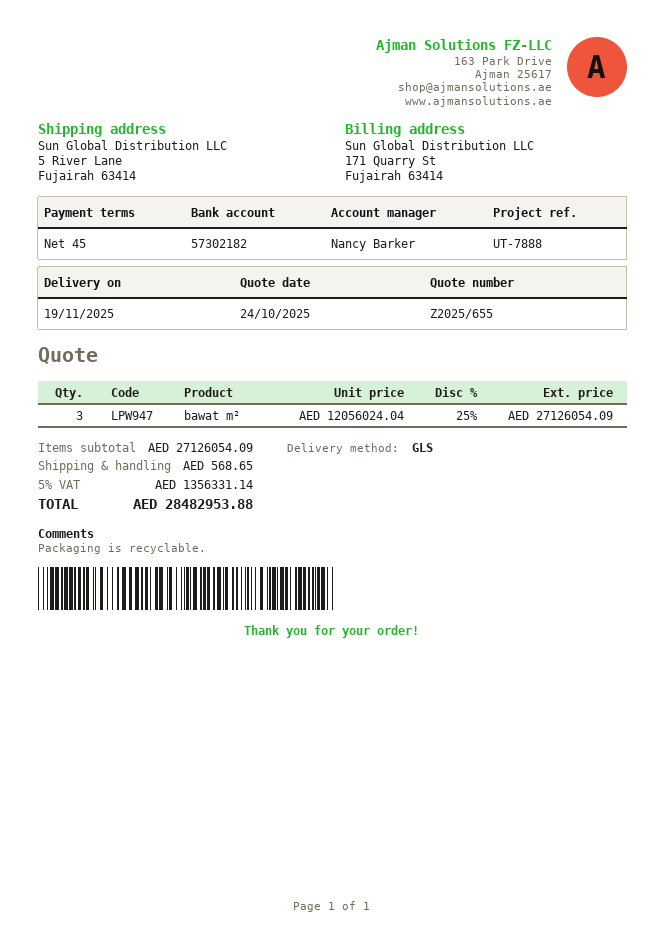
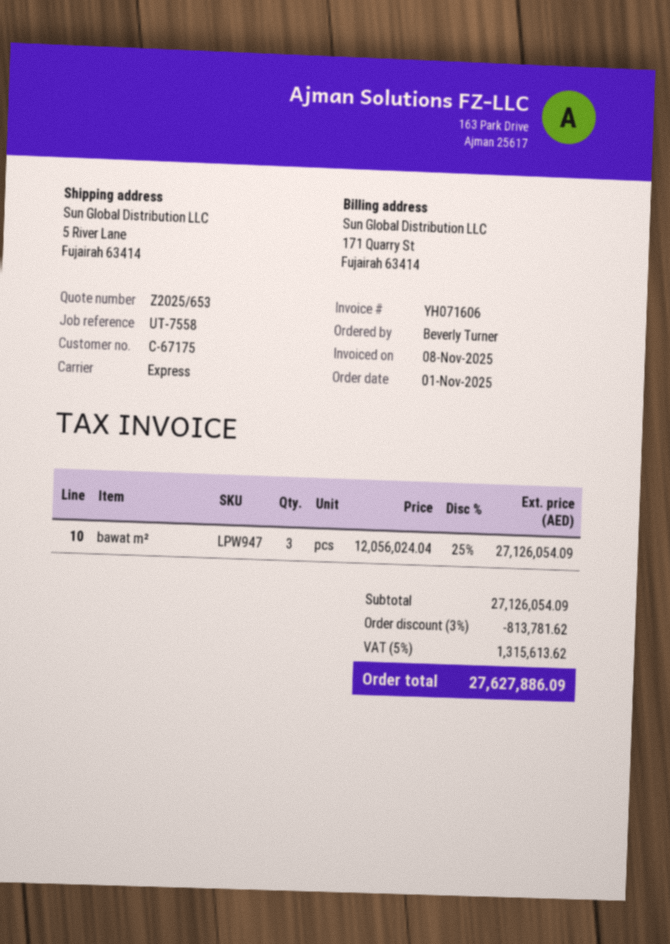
quote number: Z2025/655 -> Z2025/653
reference: UT-7888 -> UT-7558
shipping method: GLS -> express
discount: none -> 3% = 813781.62
shipping: 568.65 -> none
tax: 5% = 1356331.14 -> 5% = 1315613.62
total: 28482953.88 -> 27627886.09

